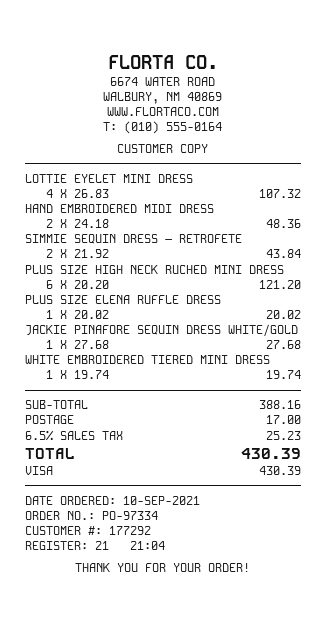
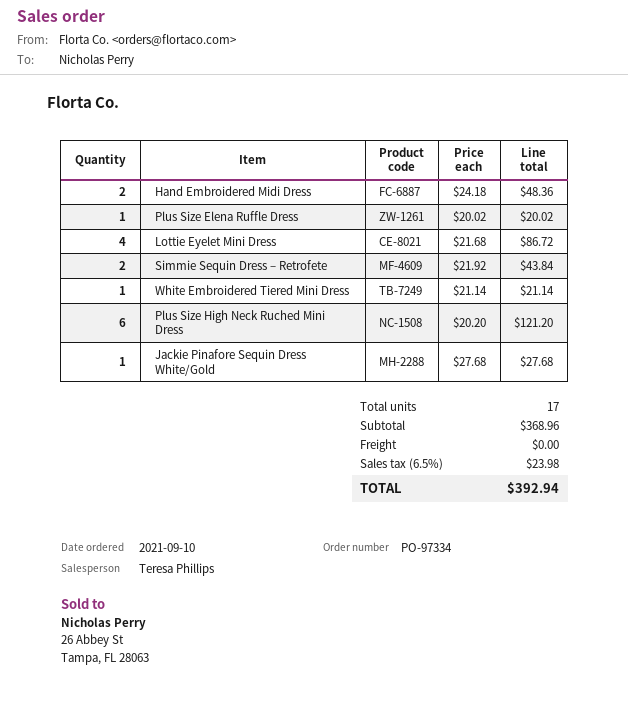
LOTTIE EYELET MINI DRESS: 4 x 26.83 = 107.32 -> 4 x 21.68 = 86.72
WHITE EMBROIDERED TIERED MINI DRESS: 1 x 19.74 = 19.74 -> 1 x 21.14 = 21.14
subtotal: 388.16 -> 368.96
shipping: 17.00 -> 0.00
tax: 6.5% = 25.23 -> 6.5% = 23.98
total: 430.39 -> 392.94

